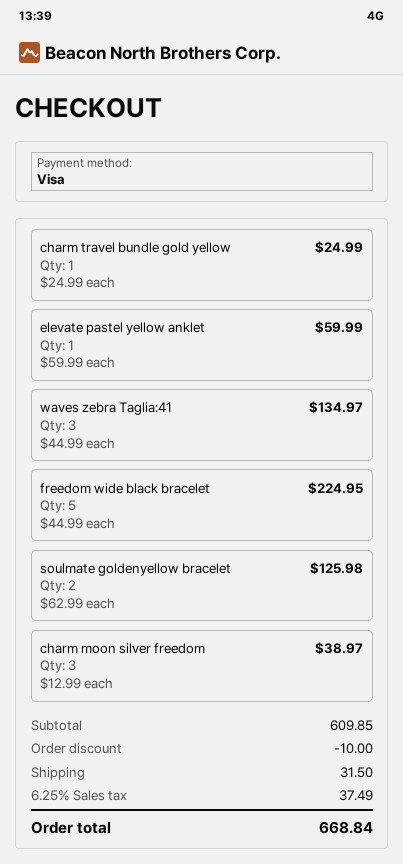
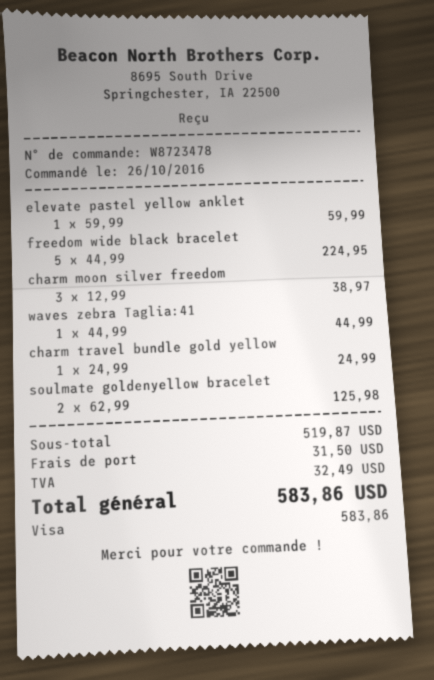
waves zebra Taglia:41: 3 x 44.99 = 134.97 -> 1 x 44.99 = 44.99
subtotal: 609.85 -> 519.87
discount: 10.00 -> none
tax: 37.49 -> 32.49
total: 668.84 -> 583.86

